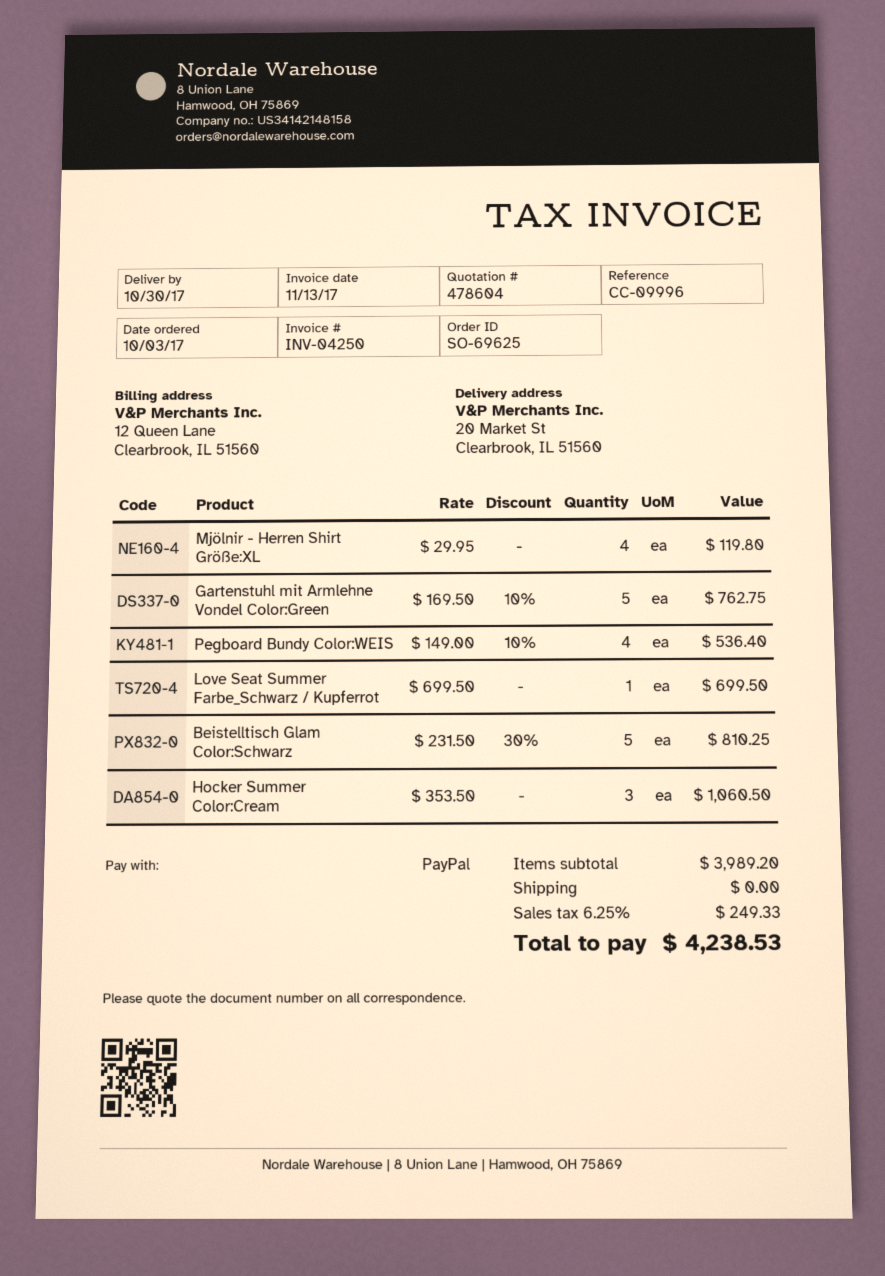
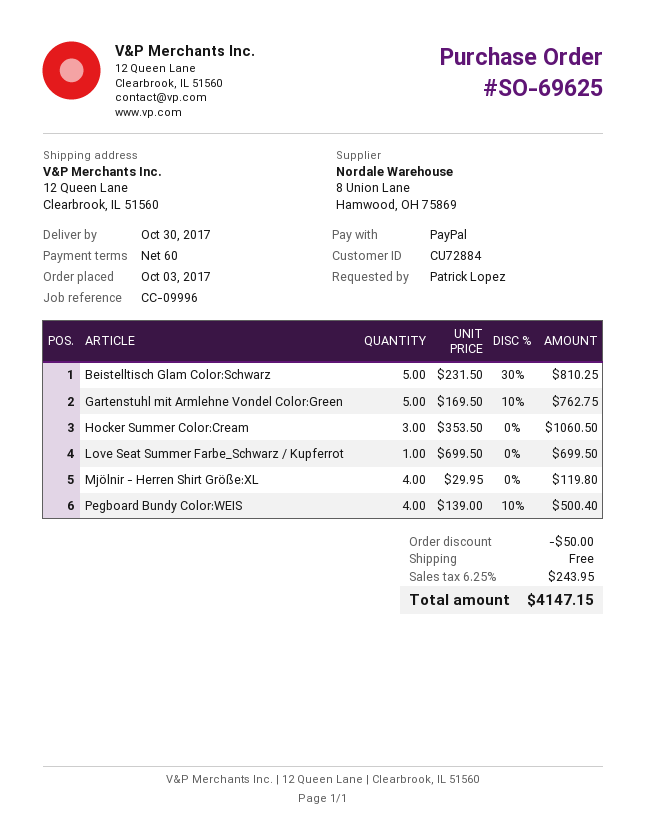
ship to: 20 Market St, Clearbrook, IL 51560 -> 12 Queen Lane, Clearbrook, IL 51560
Pegboard Bundy Color:WEIS: 4 x 149.00 - 10% = 536.40 -> 4 x 139.00 - 10% = 500.40
discount: none -> 50.00
tax: 6.25% = 249.33 -> 6.25% = 243.95
total: 4238.53 -> 4147.15

